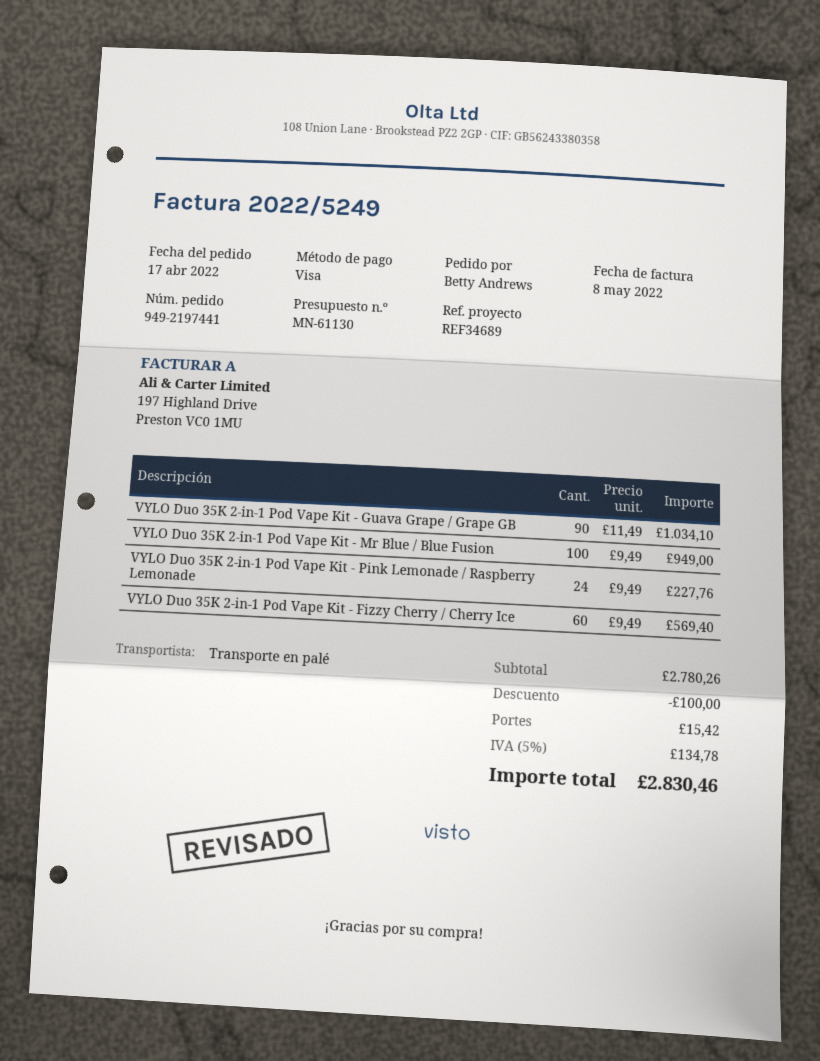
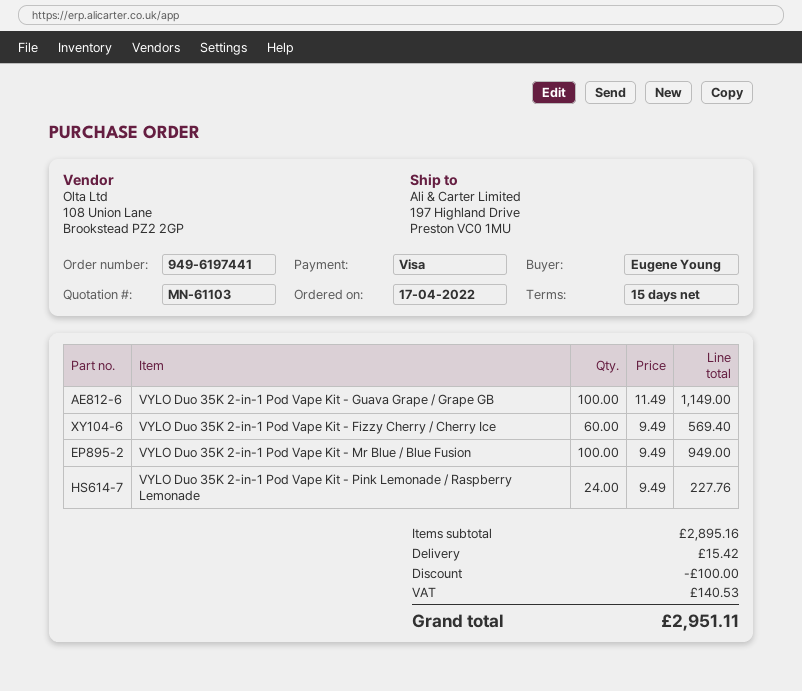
quote number: MN-61130 -> MN-61103
order number: 949-2197441 -> 949-6197441
ordered by: Betty Andrews -> Eugene Young
VYLO Duo 35K 2-in-1 Pod Vape Kit - Guava Grape / Grape GB: 90 x 11.49 = 1034.10 -> 100 x 11.49 = 1149.00
subtotal: 2780.26 -> 2895.16
tax: 134.78 -> 140.53
total: 2830.46 -> 2951.11

